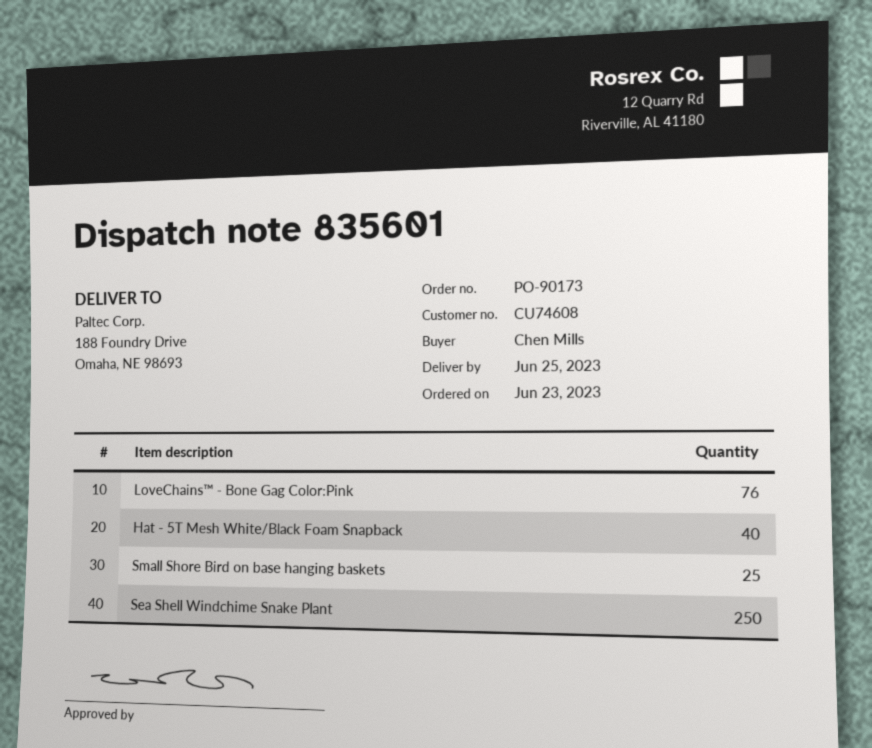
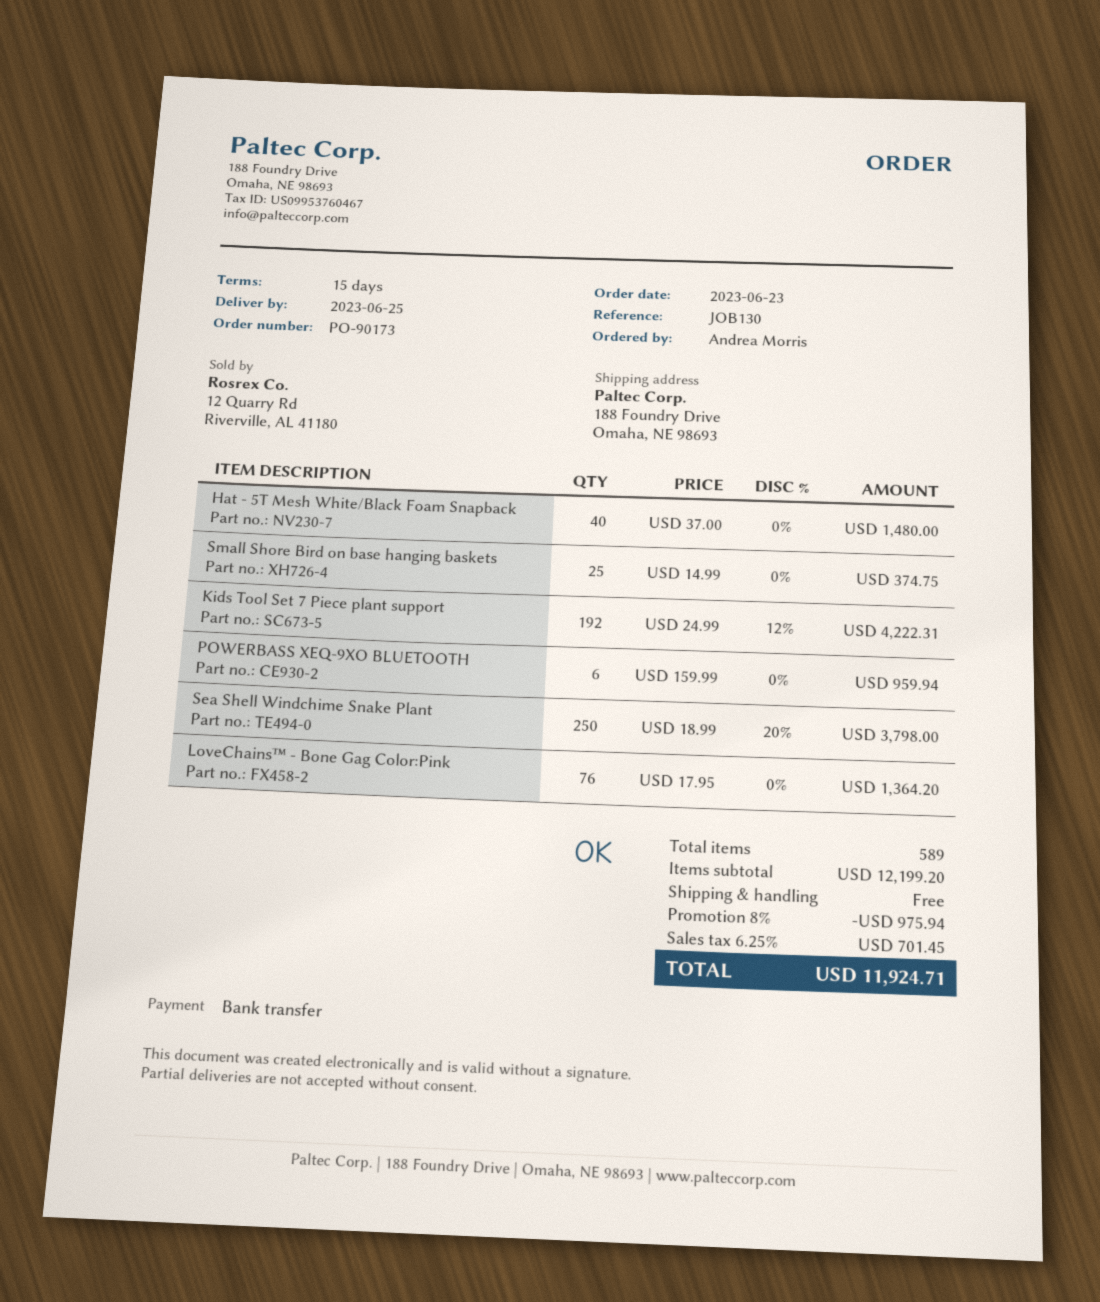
ordered by: Chen Mills -> Andrea Morris
Kids Tool Set 7 Piece plant support: none -> 192
POWERBASS XEQ-9XO BLUETOOTH: none -> 6

